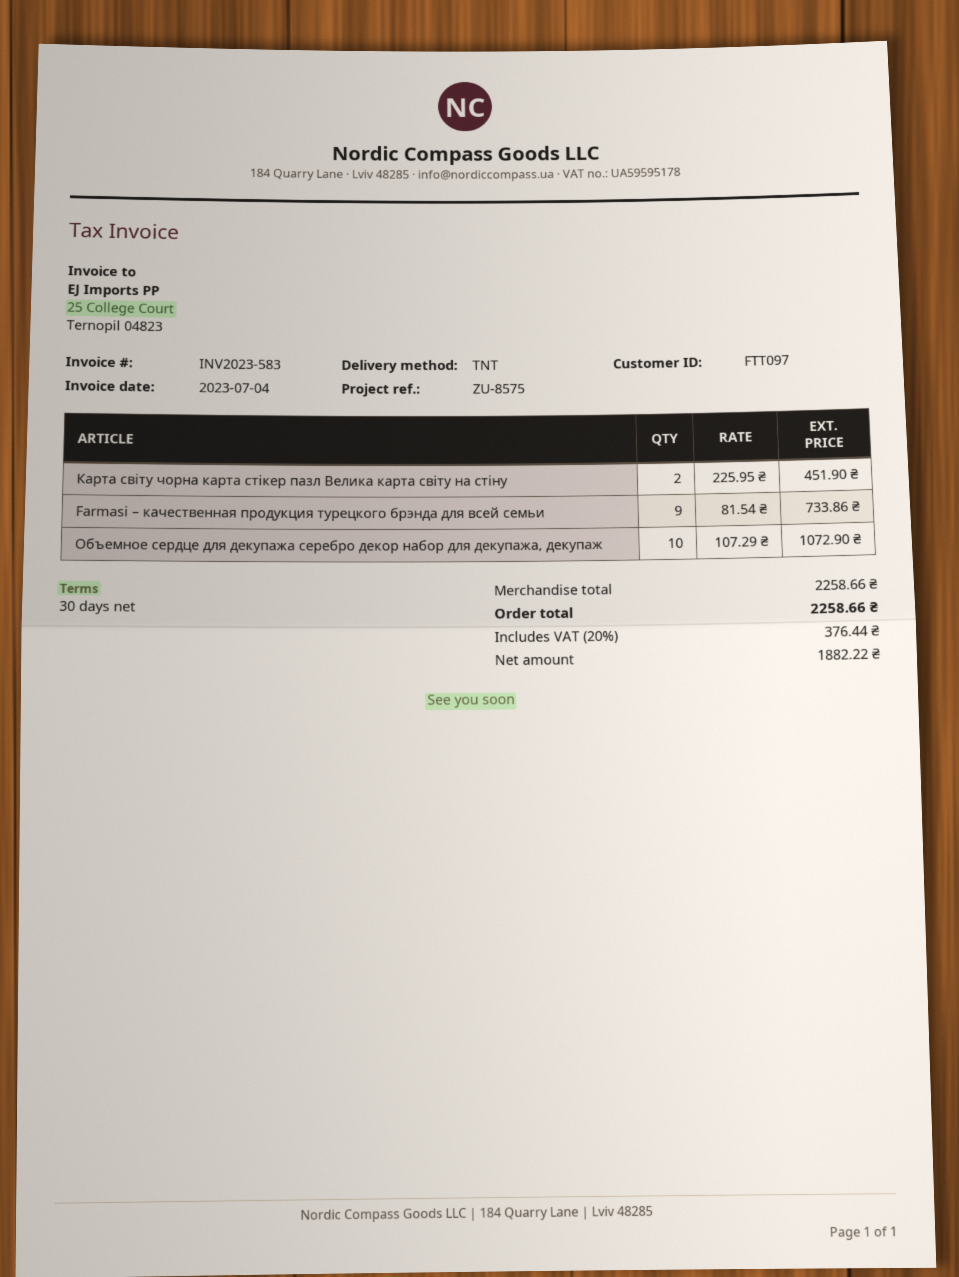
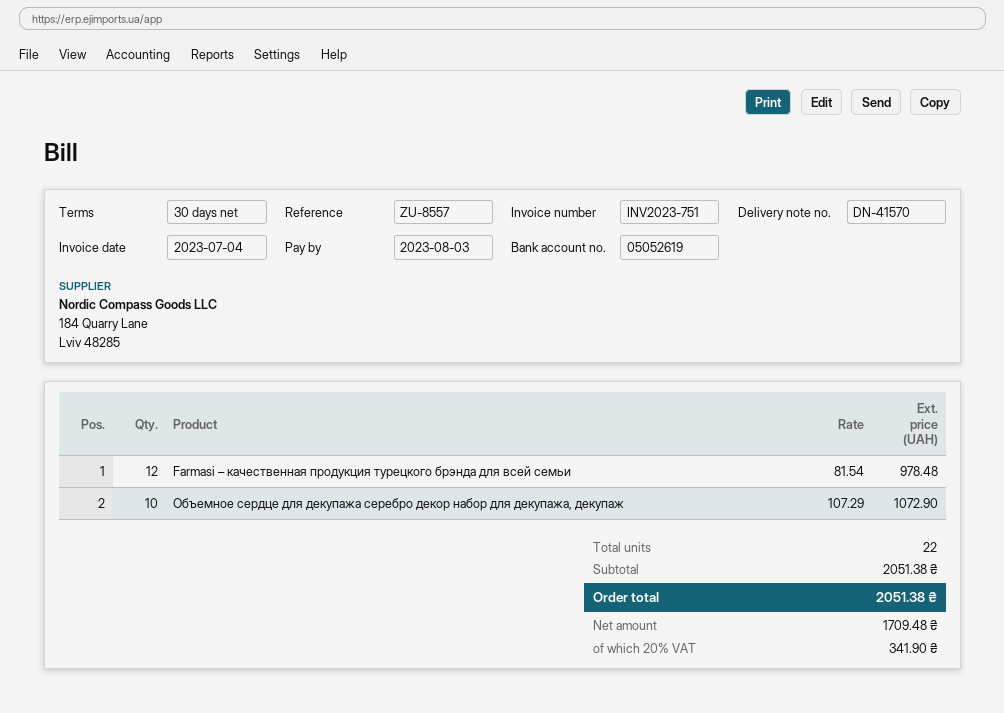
invoice number: INV2023-583 -> INV2023-751
reference: ZU-8575 -> ZU-8557
Карта світу чорна карта стікер пазл Велика карта світу на стіну: 2 x 225.95 = 451.90 -> none
Farmasi – качественная продукция турецкого брэнда для всей семьи: 9 x 81.54 = 733.86 -> 12 x 81.54 = 978.48
subtotal: 2258.66 -> 2051.38
net: 1882.22 -> 1709.48
tax: 20% = 376.44 -> 20% = 341.90
total: 2258.66 -> 2051.38

